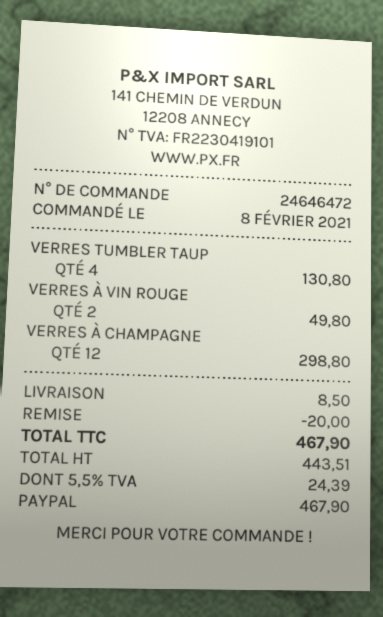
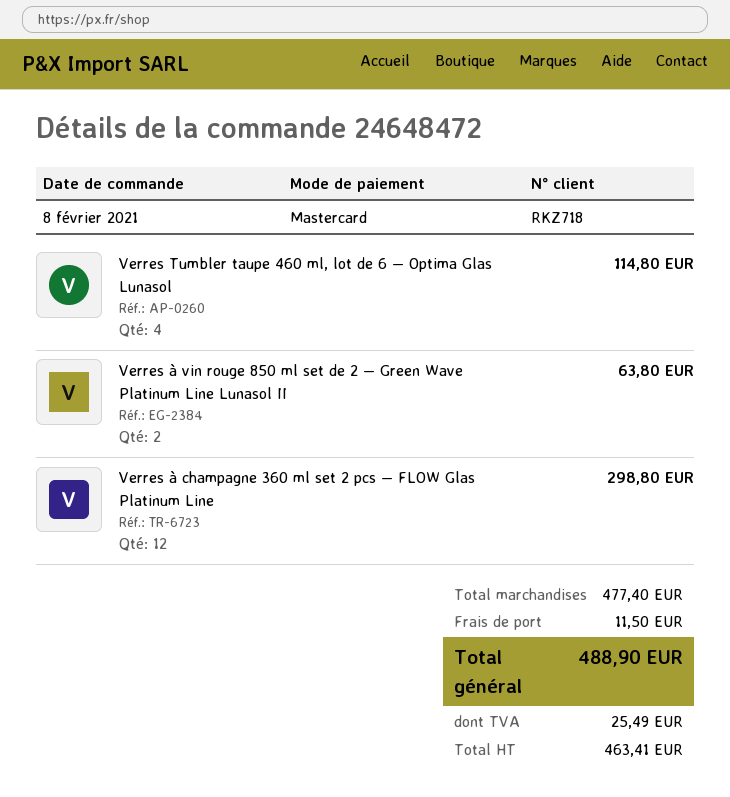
order number: 24646472 -> 24648472
payment method: PayPal -> Mastercard
VERRES TUMBLER TAUP: 4 for 130.80 -> 4 for 114.80
VERRES À VIN ROUGE: 2 for 49.80 -> 2 for 63.80
discount: 20.00 -> none
shipping: 8.50 -> 11.50
net: 443.51 -> 463.41
tax: 24.39 -> 25.49
total: 467.90 -> 488.90

